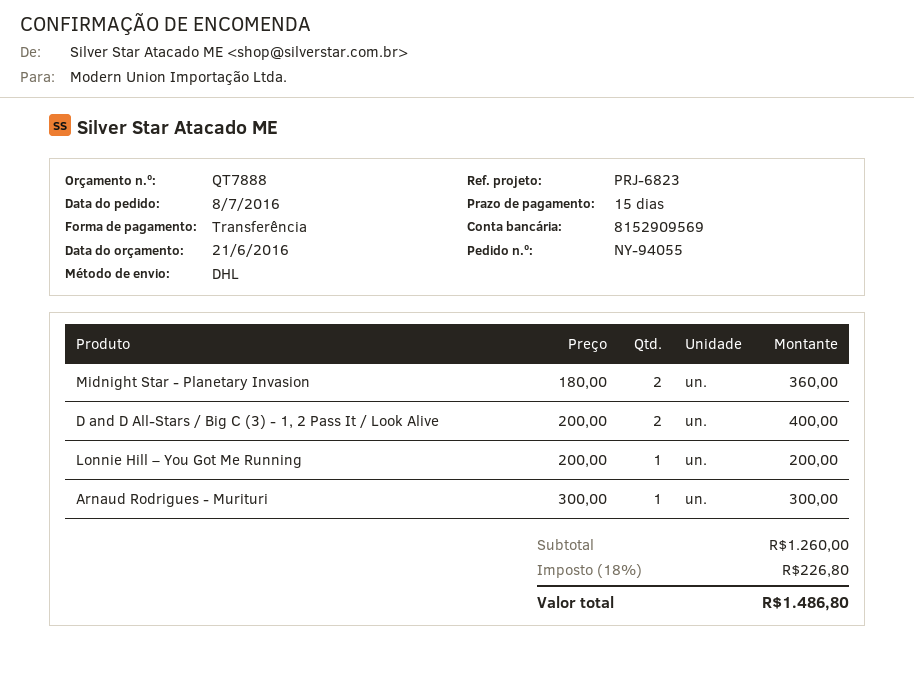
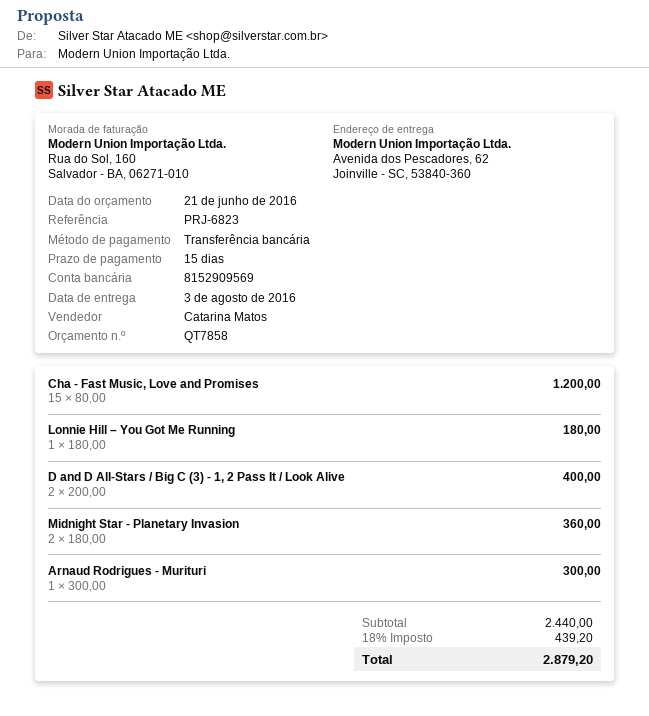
quote number: QT7888 -> QT7858
Lonnie Hill – You Got Me Running: 1 x 200.00 = 200.00 -> 1 x 180.00 = 180.00
Cha - Fast Music, Love and Promises: none -> 15 x 80.00 = 1200.00
subtotal: 1260.00 -> 2440.00
tax: 18% = 226.80 -> 18% = 439.20
total: 1486.80 -> 2879.20

